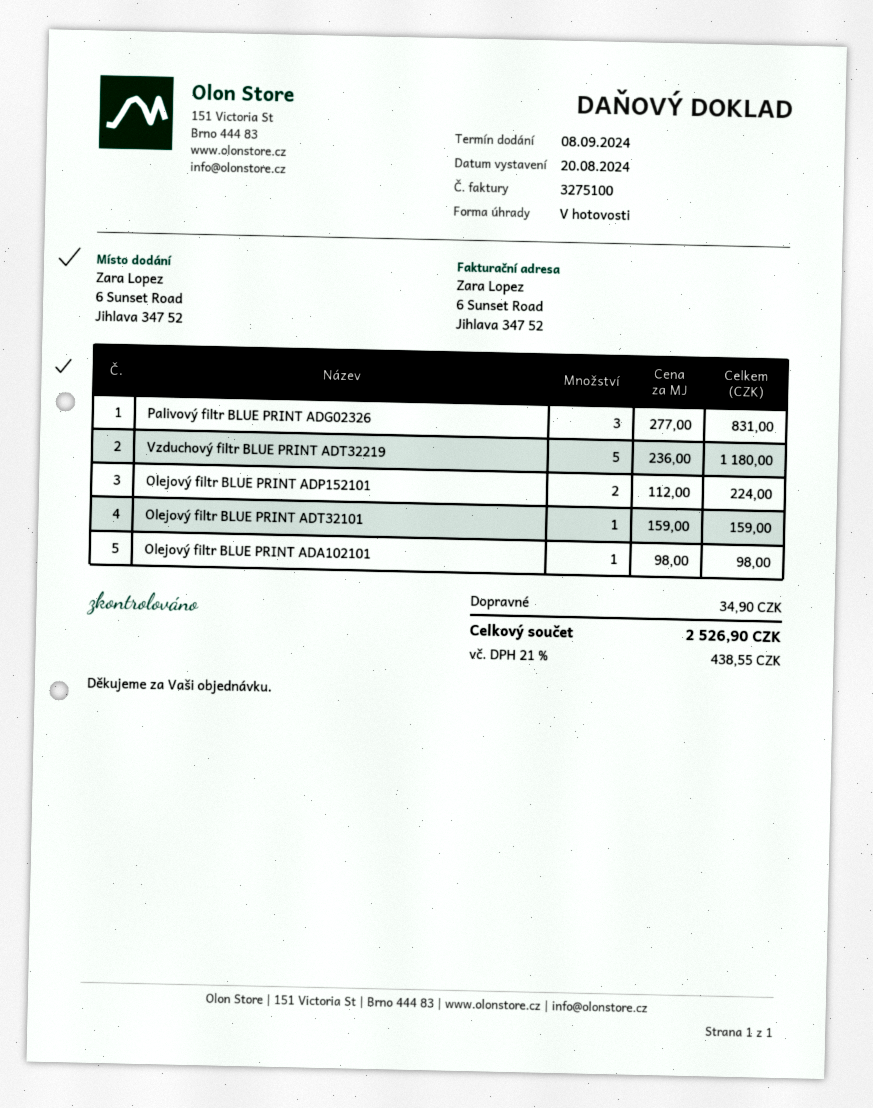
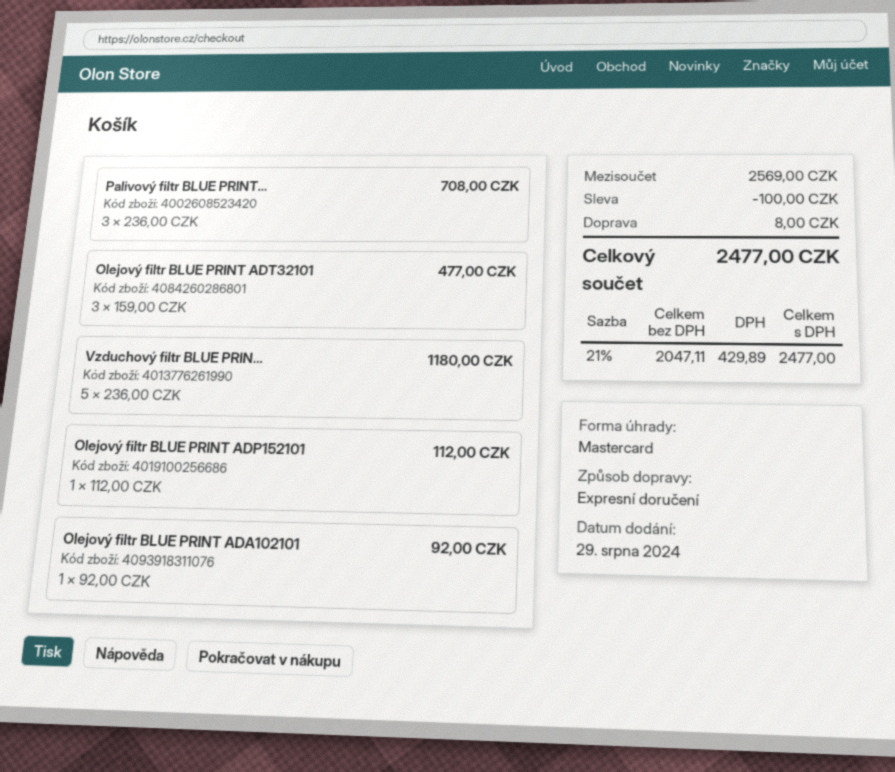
delivery date: 2024-09-08 -> 2024-08-29
payment method: cash -> Mastercard
Palivový filtr BLUE PRINT ADG02326: 3 x 277.00 = 831.00 -> 3 x 236.00 = 708.00
Olejový filtr BLUE PRINT ADP152101: 2 x 112.00 = 224.00 -> 1 x 112.00 = 112.00
Olejový filtr BLUE PRINT ADT32101: 1 x 159.00 = 159.00 -> 3 x 159.00 = 477.00
Olejový filtr BLUE PRINT ADA102101: 1 x 98.00 = 98.00 -> 1 x 92.00 = 92.00
discount: none -> 100.00
shipping: 34.90 -> 8.00
tax: 21% = 438.55 -> 21% = 429.89
total: 2526.90 -> 2477.00

